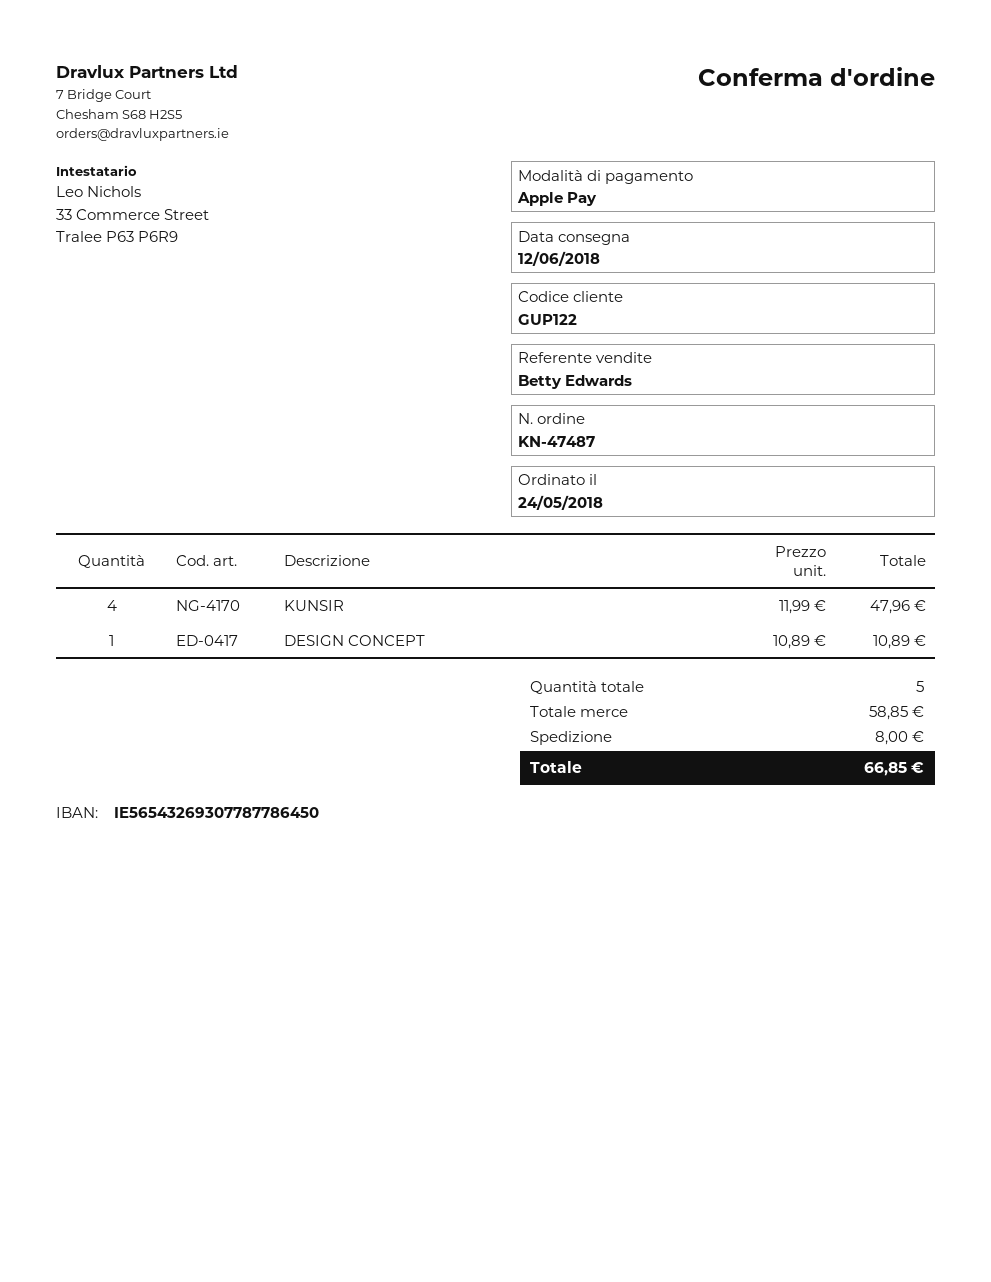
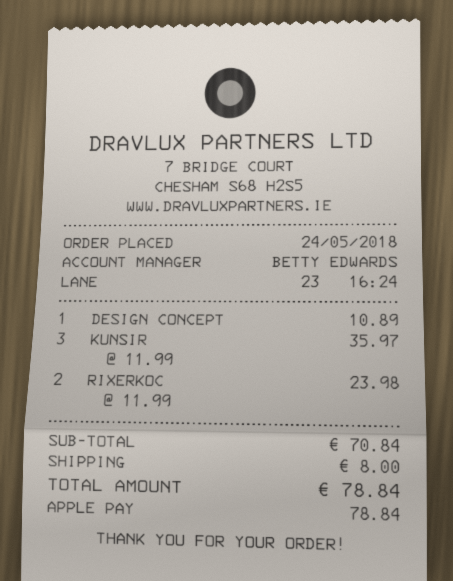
KUNSIR: 4 x 11.99 = 47.96 -> 3 x 11.99 = 35.97
RIXERKOC: none -> 2 x 11.99 = 23.98
subtotal: 58.85 -> 70.84
total: 66.85 -> 78.84

